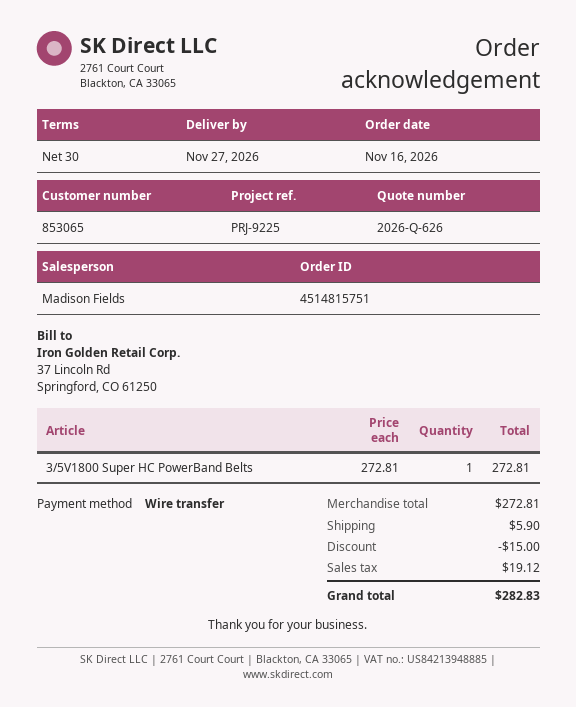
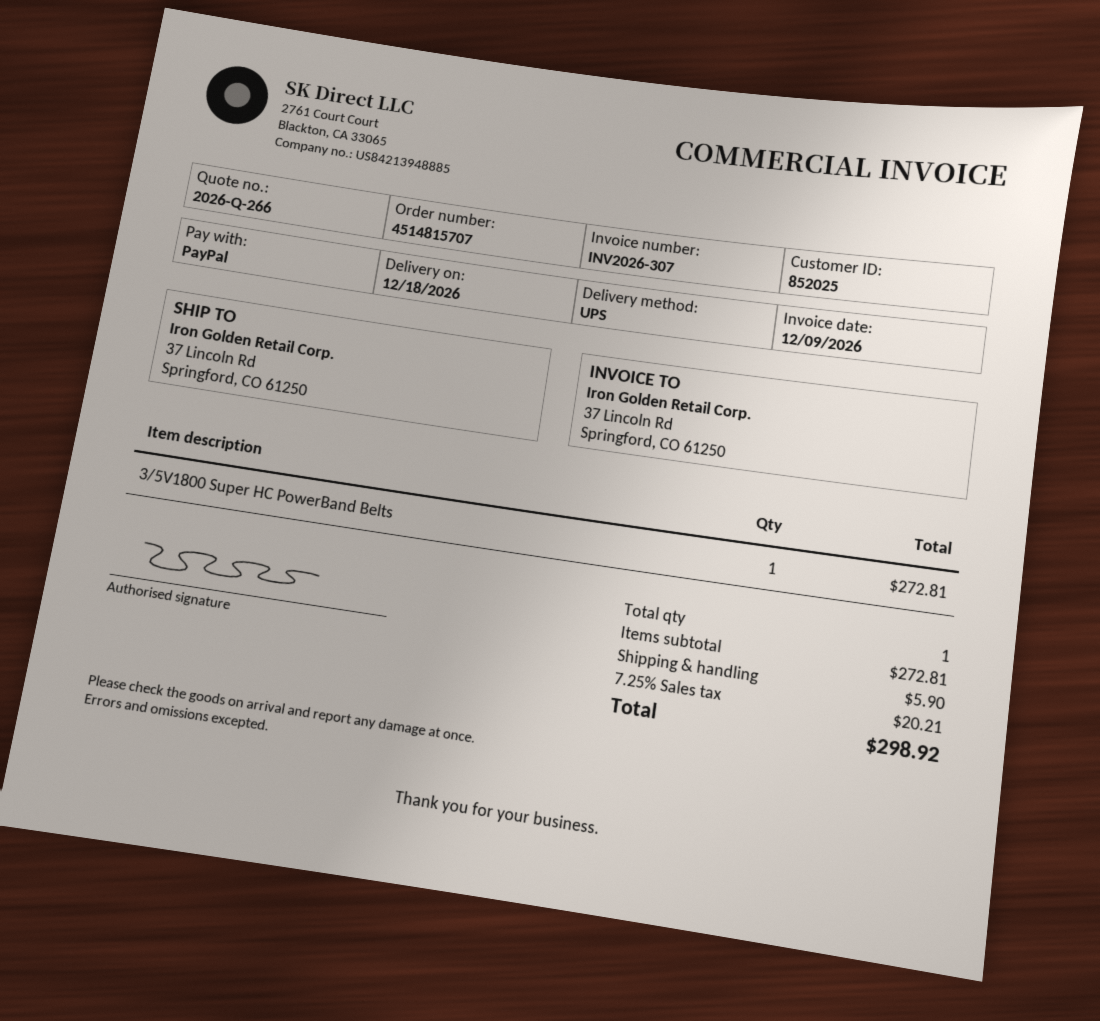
quote number: 2026-Q-626 -> 2026-Q-266
order number: 4514815751 -> 4514815707
delivery date: 2026-11-27 -> 2026-12-18
customer number: 853065 -> 852025
payment method: bank transfer -> PayPal
discount: 15.00 -> none
tax: 19.12 -> 20.21
total: 282.83 -> 298.92

